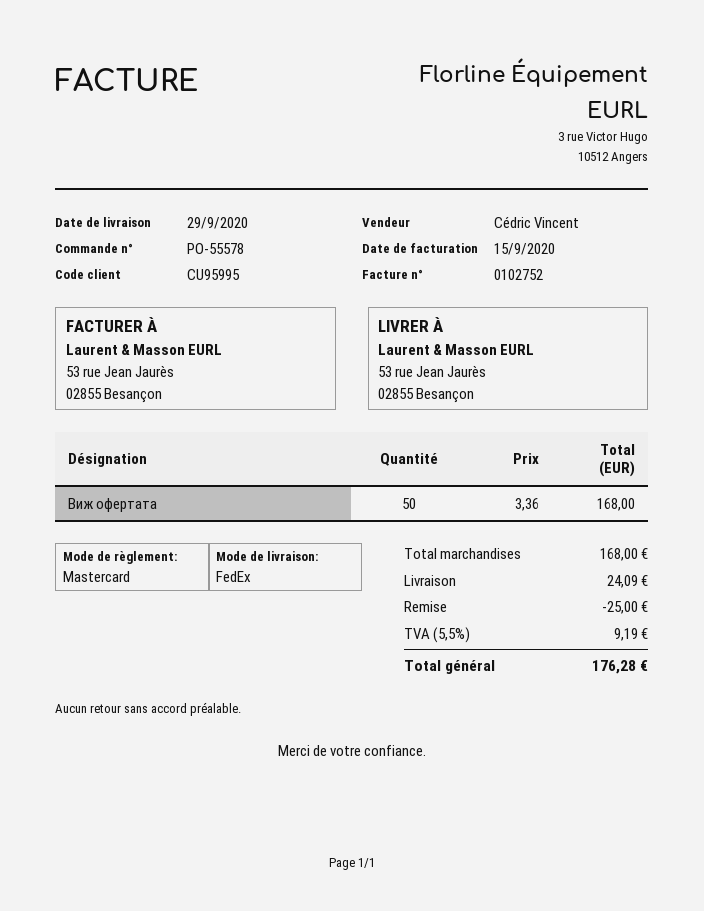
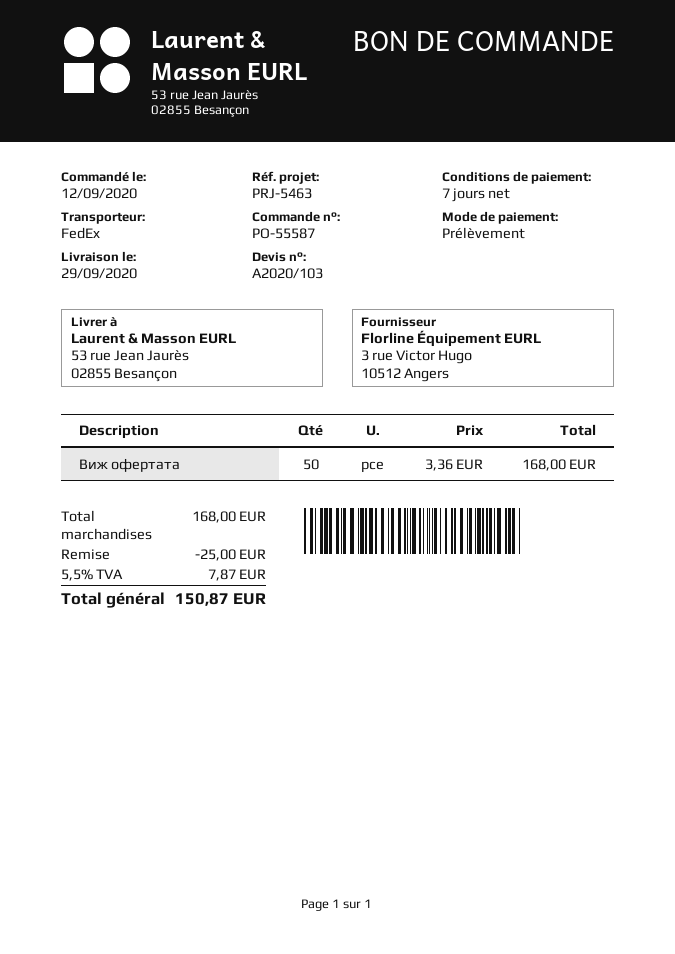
order number: PO-55578 -> PO-55587
payment method: Mastercard -> direct debit
shipping: 24.09 -> none
tax: 5.5% = 9.19 -> 5.5% = 7.87
total: 176.28 -> 150.87

